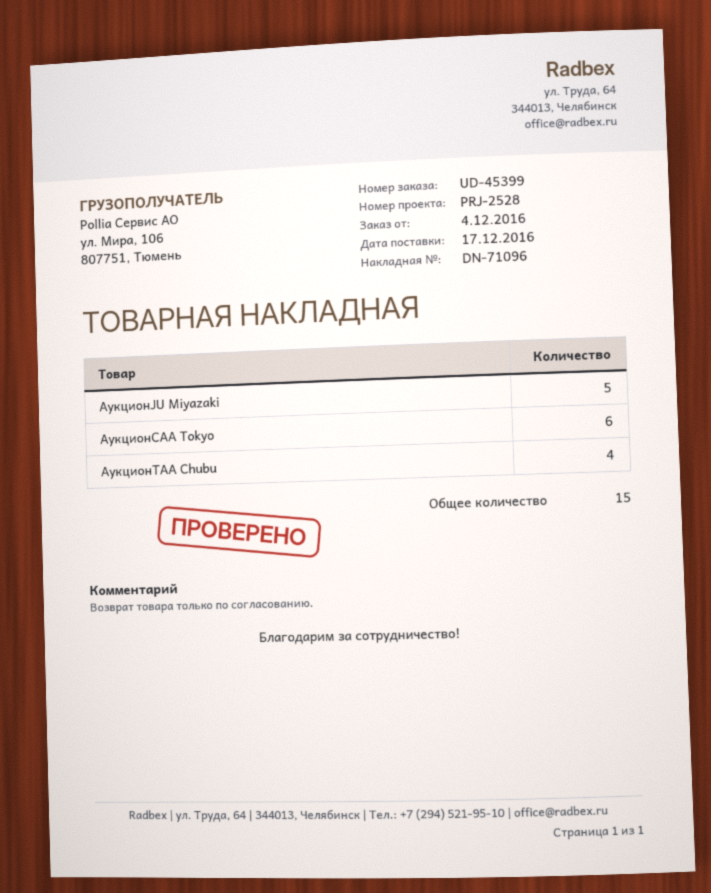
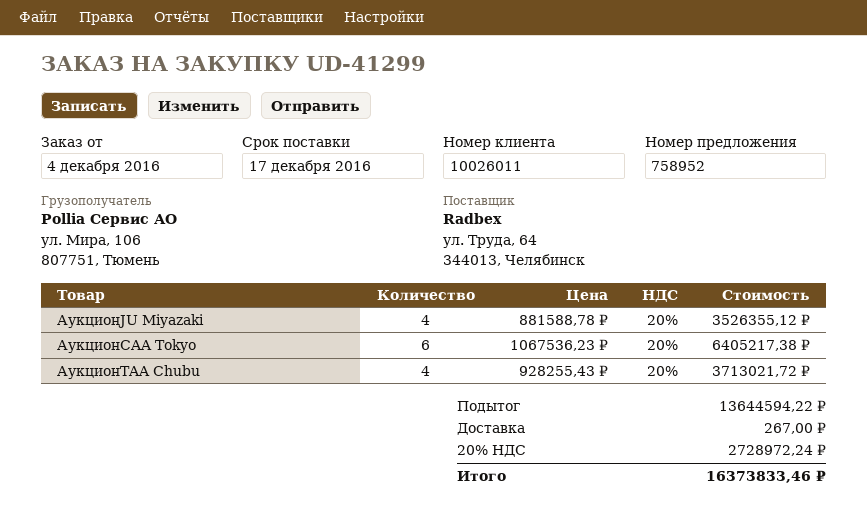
order number: UD-45399 -> UD-41299
АукционJU Miyazaki: 5 -> 4

